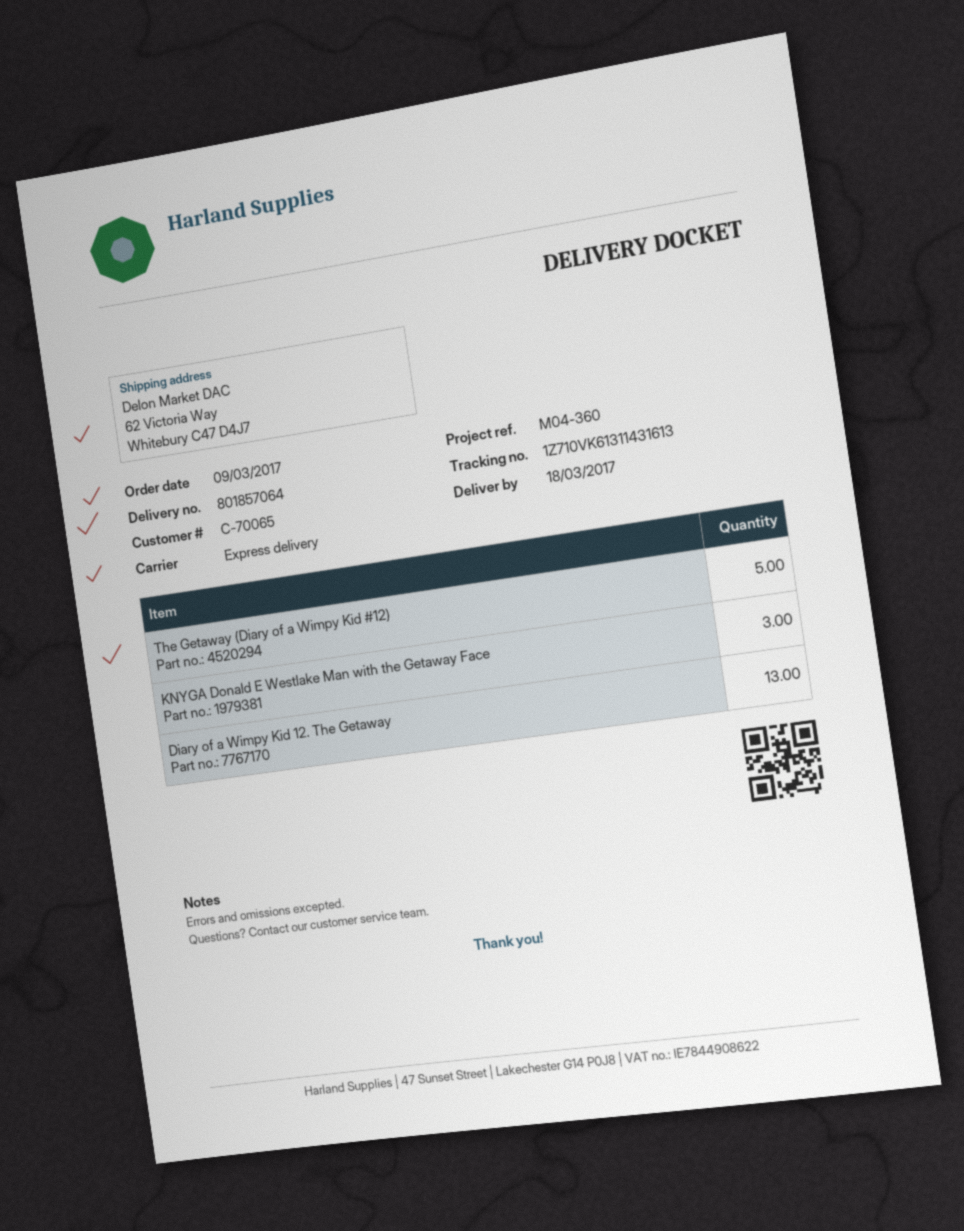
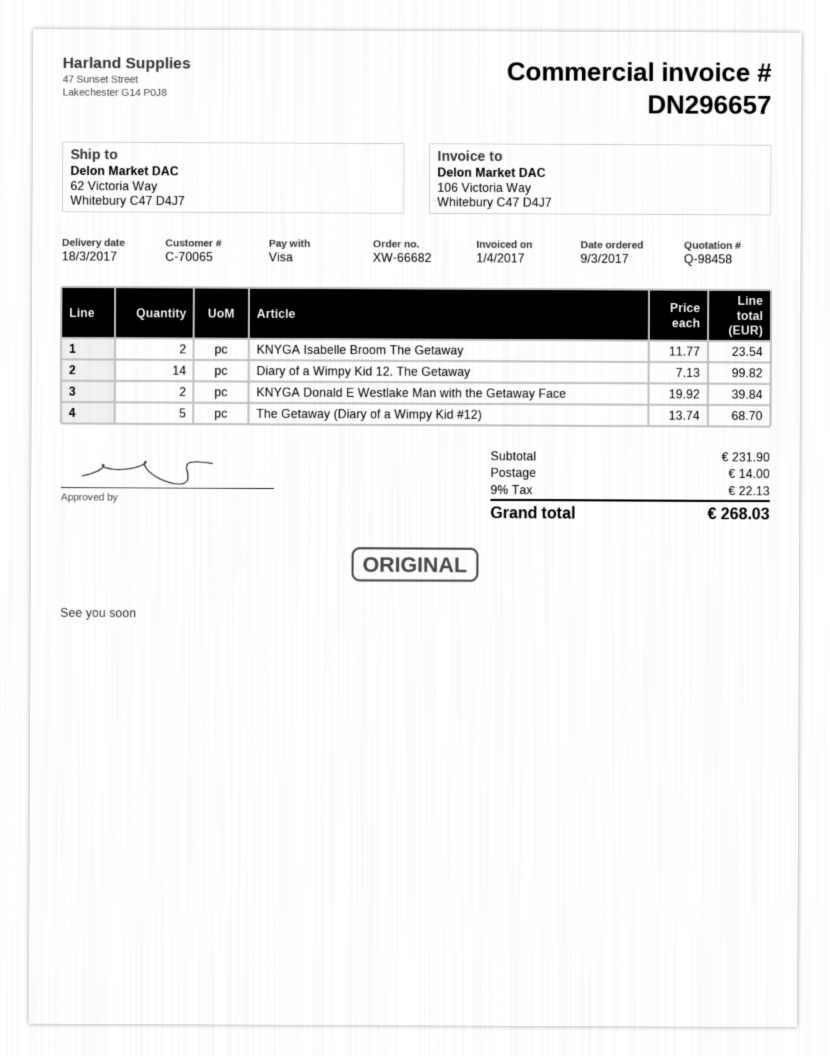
KNYGA Donald E Westlake Man with the Getaway Face: 3 -> 2
Diary of a Wimpy Kid 12. The Getaway: 13 -> 14
KNYGA Isabelle Broom The Getaway: none -> 2

